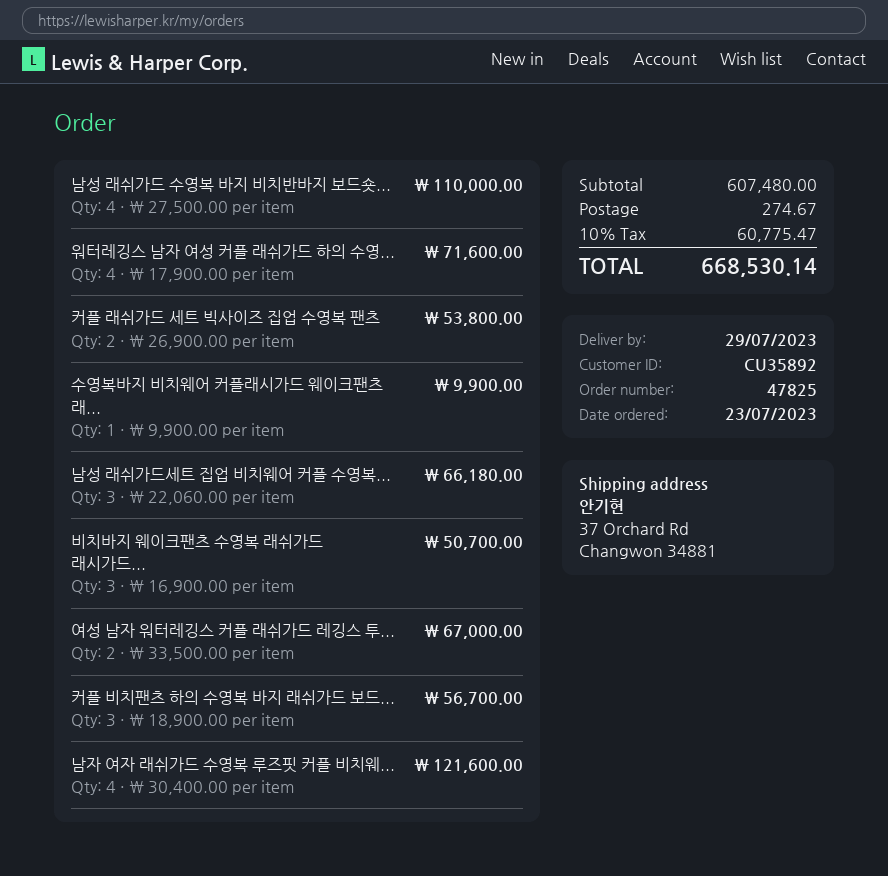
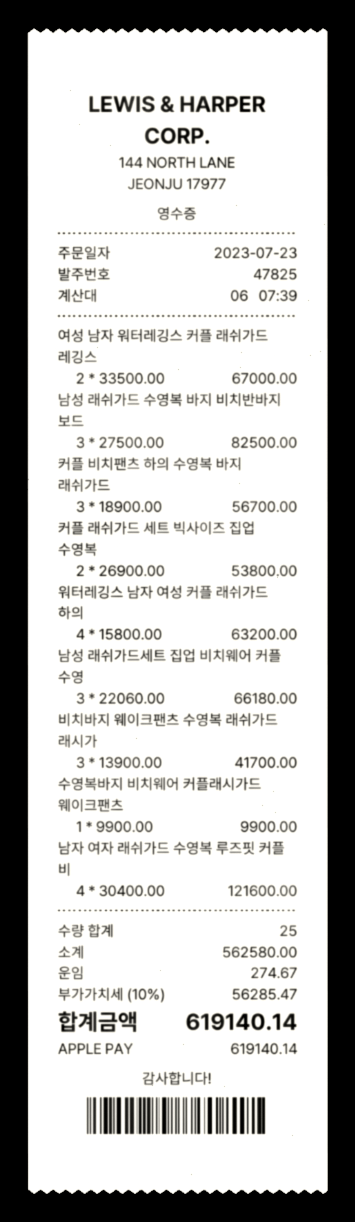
남성 래쉬가드 수영복 바지 비치반바지 보드숏...: 4 x 27500.00 = 110000.00 -> 3 x 27500.00 = 82500.00
워터레깅스 남자 여성 커플 래쉬가드 하의 수영...: 4 x 17900.00 = 71600.00 -> 4 x 15800.00 = 63200.00
비치바지 웨이크팬츠 수영복 래쉬가드 래시가드...: 3 x 16900.00 = 50700.00 -> 3 x 13900.00 = 41700.00
subtotal: 607480.00 -> 562580.00
tax: 10% = 60775.47 -> 10% = 56285.47
total: 668530.14 -> 619140.14

